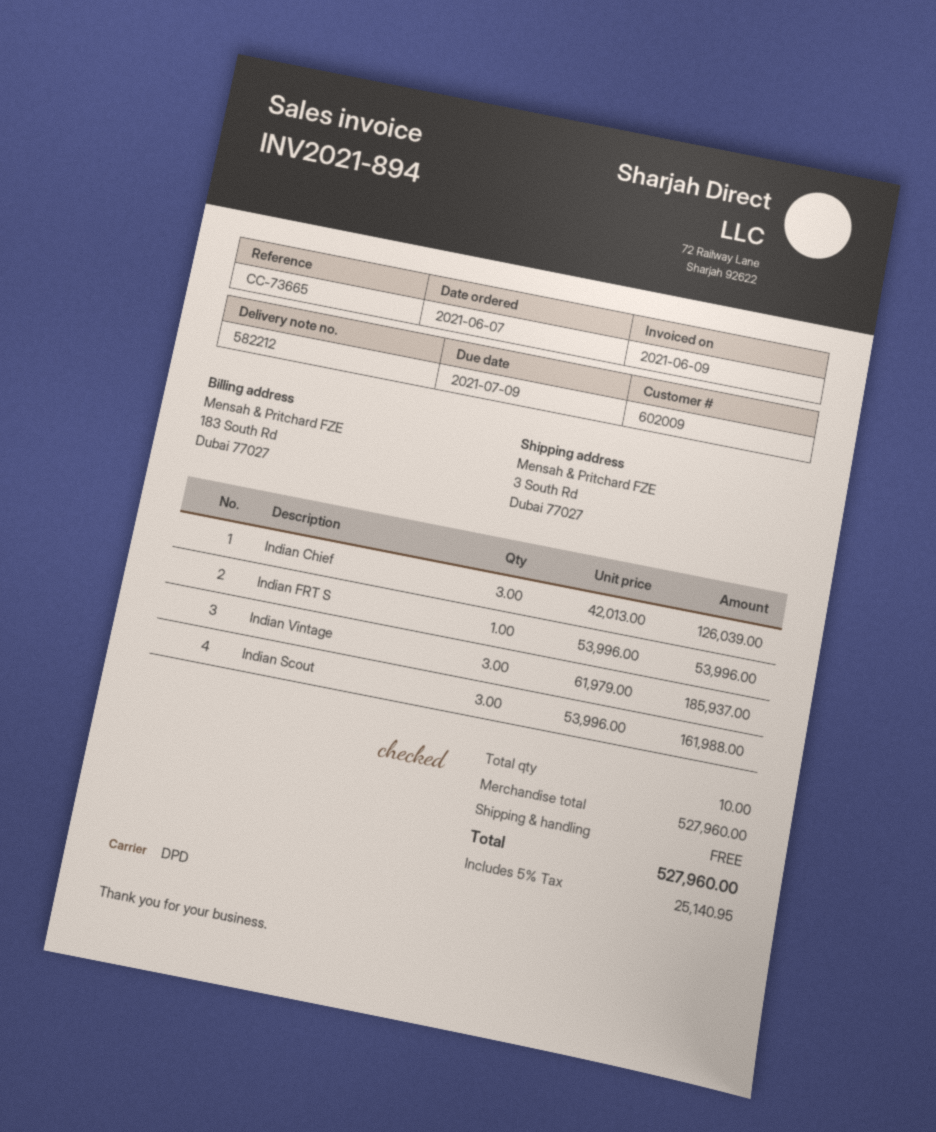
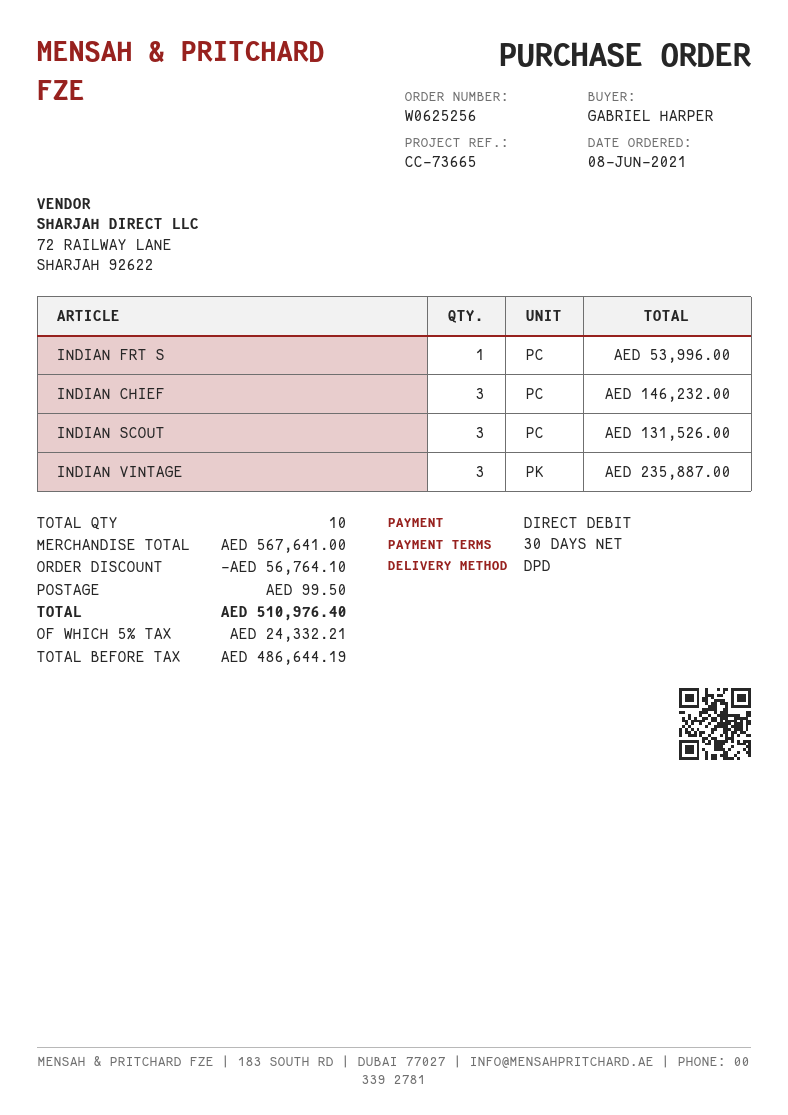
order date: 2021-06-07 -> 2021-06-08
Indian Chief: 3 for 126039.00 -> 3 for 146232.00
Indian Vintage: 3 for 185937.00 -> 3 for 235887.00
Indian Scout: 3 for 161988.00 -> 3 for 131526.00
subtotal: 527960.00 -> 567641.00
discount: none -> 56764.10
shipping: 0.00 -> 99.50
tax: 5% = 25140.95 -> 5% = 24332.21
total: 527960.00 -> 510976.40

